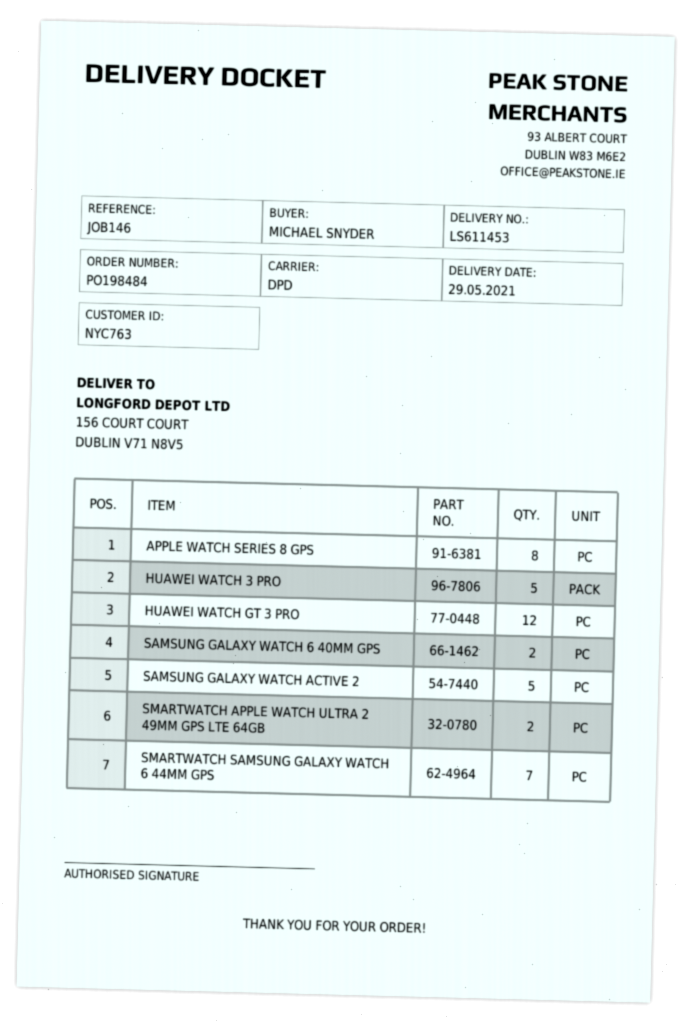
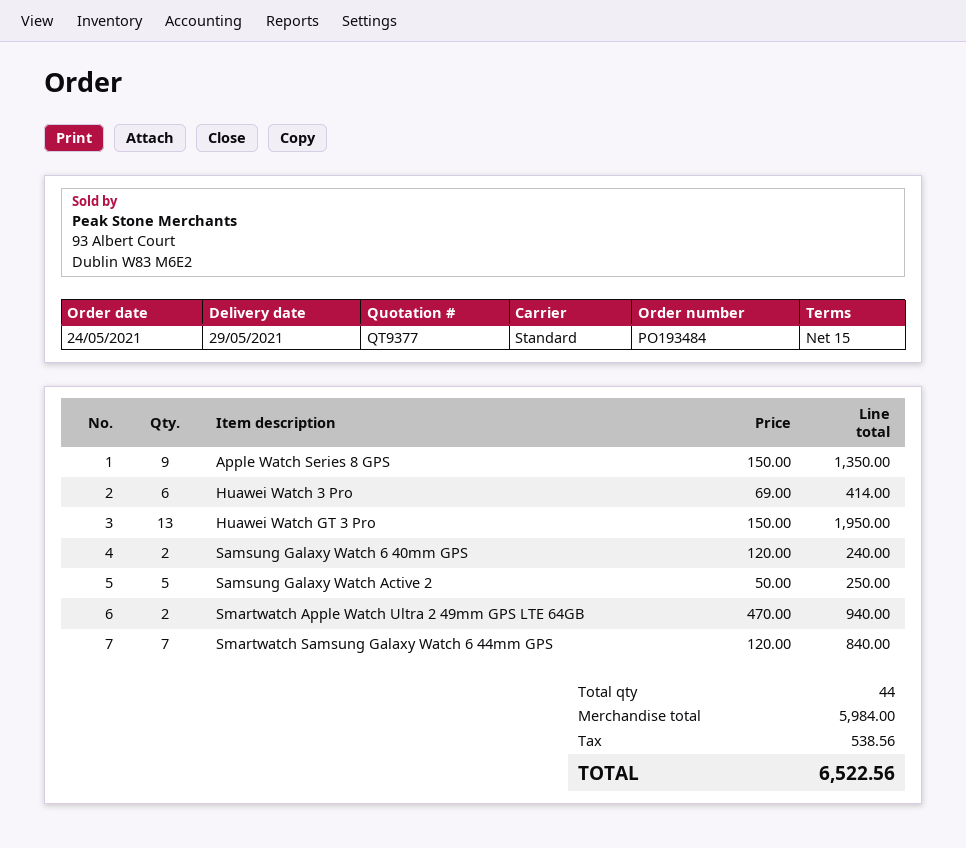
order number: PO198484 -> PO193484
shipping method: DPD -> standard
APPLE WATCH SERIES 8 GPS: 8 -> 9
HUAWEI WATCH 3 PRO: 5 -> 6
HUAWEI WATCH GT 3 PRO: 12 -> 13

